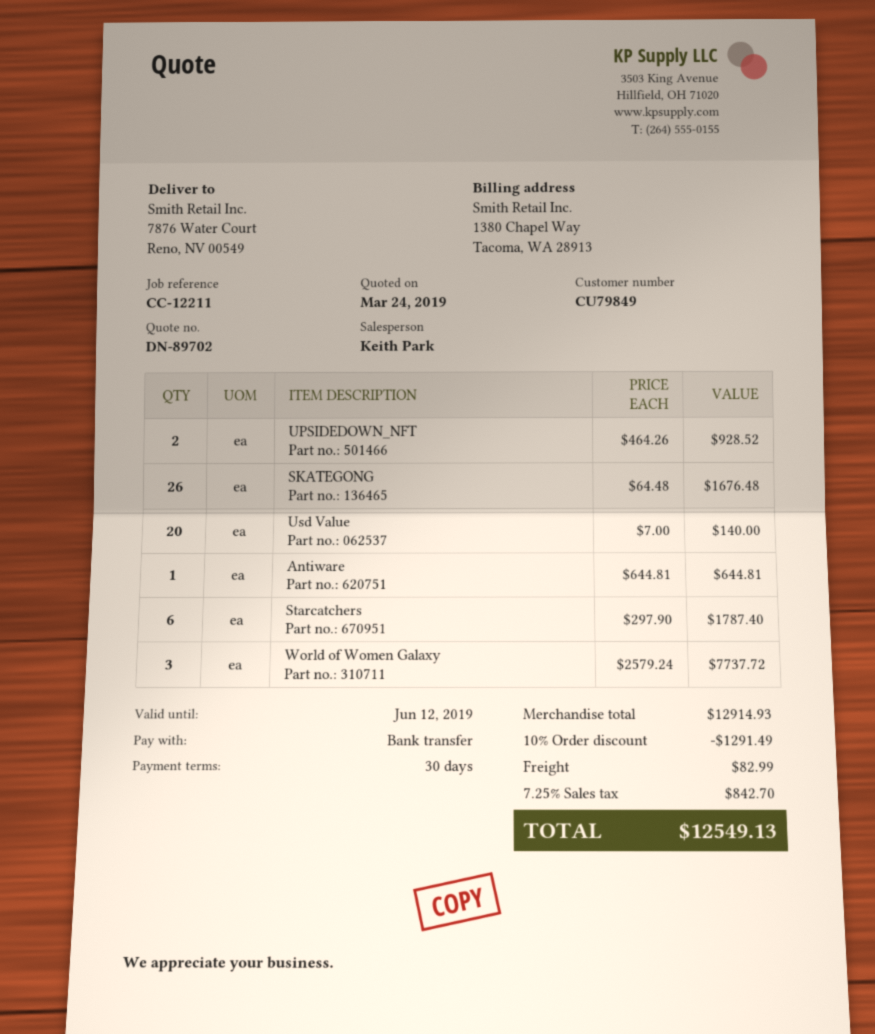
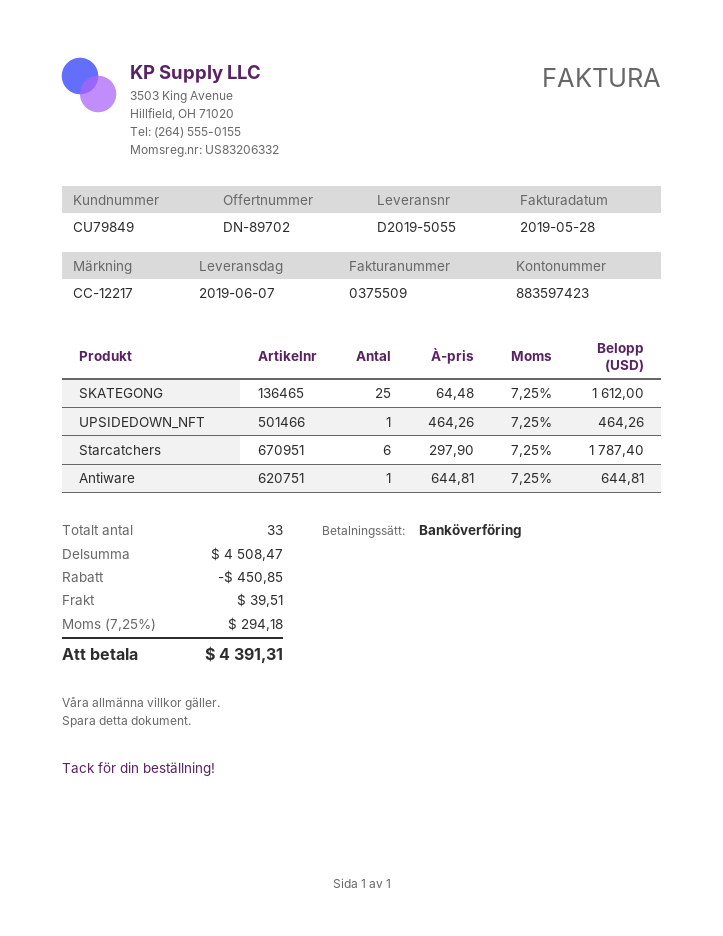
reference: CC-12211 -> CC-12217
UPSIDEDOWN_NFT: 2 x 464.26 = 928.52 -> 1 x 464.26 = 464.26
SKATEGONG: 26 x 64.48 = 1676.48 -> 25 x 64.48 = 1612.00
Usd Value: 20 x 7.00 = 140.00 -> none
World of Women Galaxy: 3 x 2579.24 = 7737.72 -> none
subtotal: 12914.93 -> 4508.47
discount: 1291.49 -> 450.85
shipping: 82.99 -> 39.51
tax: 7.25% = 842.70 -> 7.25% = 294.18
total: 12549.13 -> 4391.31

